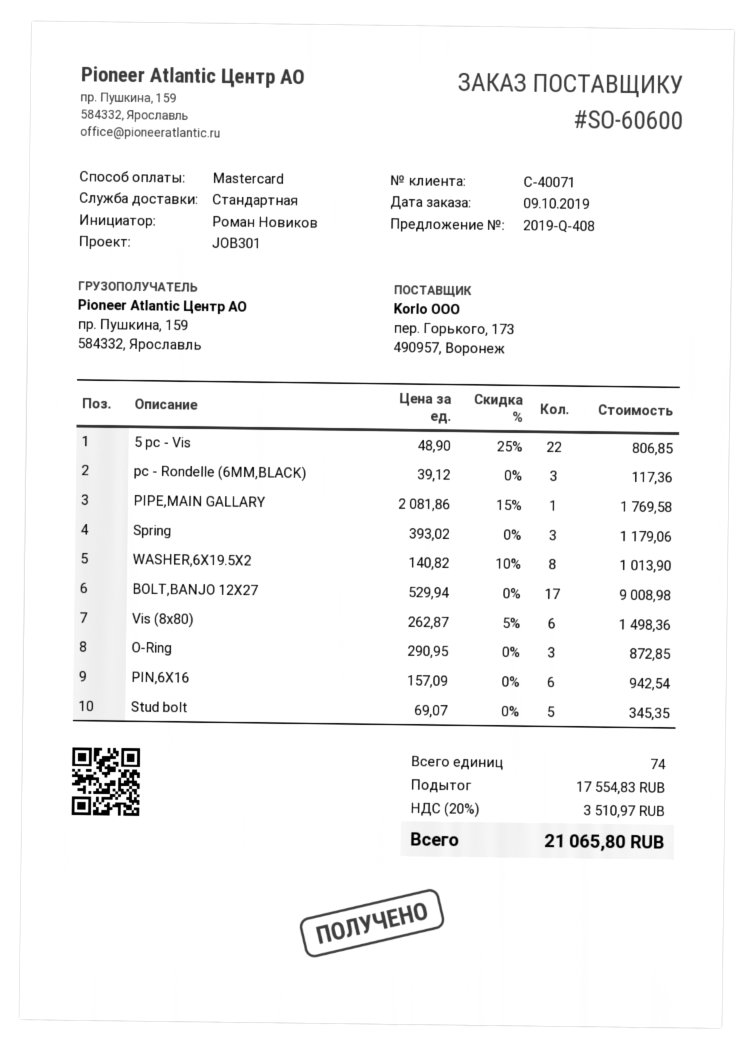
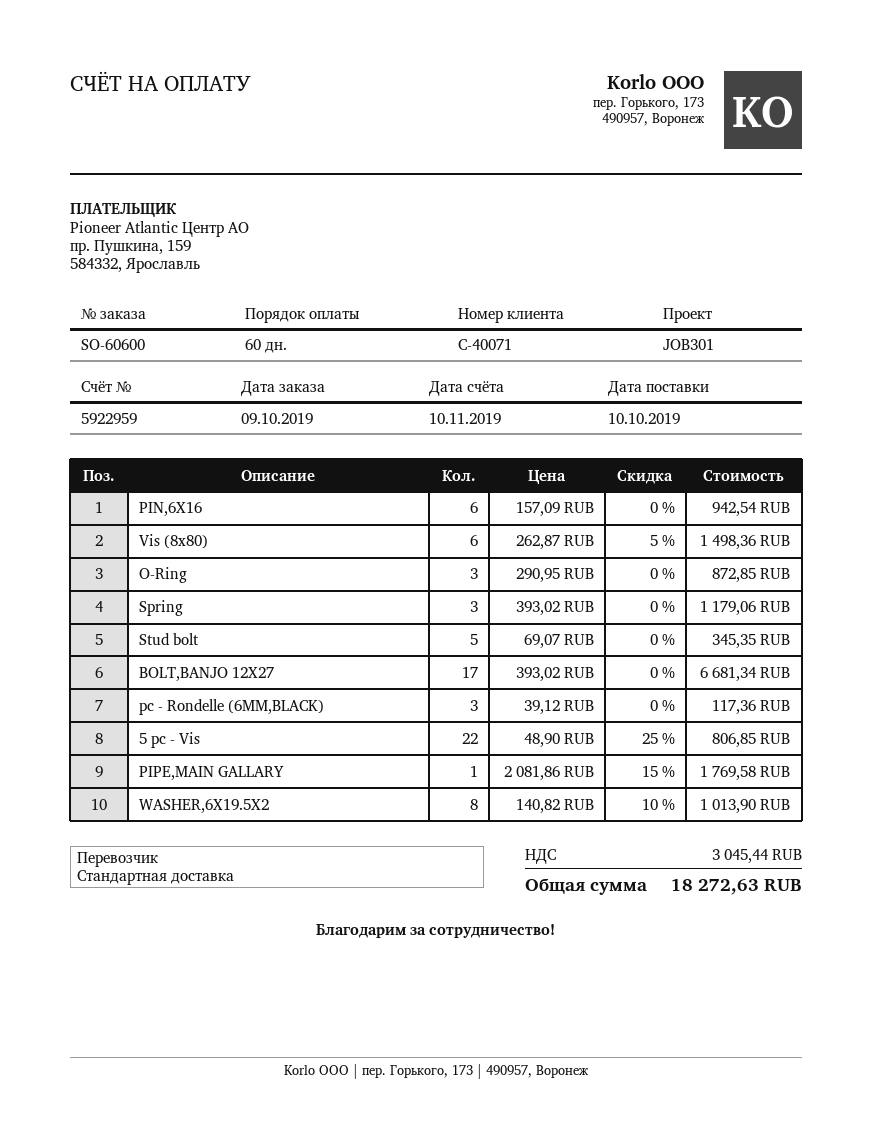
BOLT,BANJO 12X27: 17 x 529.94 = 9008.98 -> 17 x 393.02 = 6681.34
tax: 3510.97 -> 3045.44
total: 21065.80 -> 18272.63

